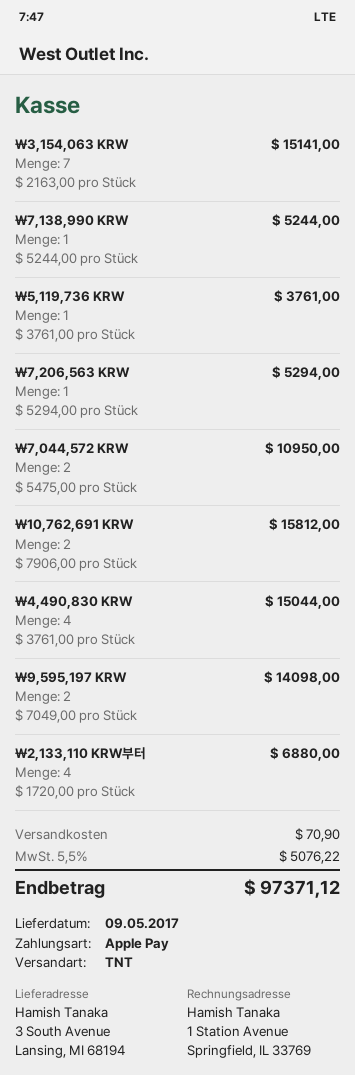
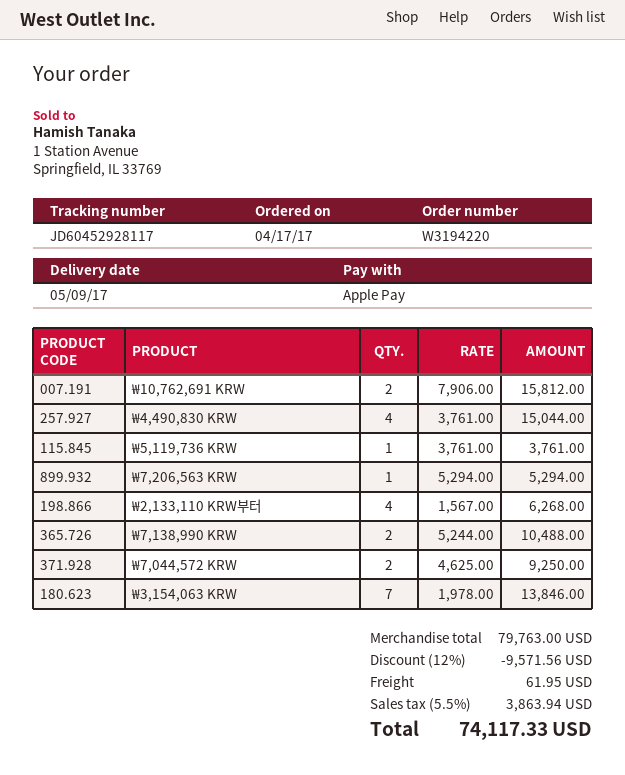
₩3,154,063 KRW: 7 x 2163.00 = 15141.00 -> 7 x 1978.00 = 13846.00
₩7,138,990 KRW: 1 x 5244.00 = 5244.00 -> 2 x 5244.00 = 10488.00
₩7,044,572 KRW: 2 x 5475.00 = 10950.00 -> 2 x 4625.00 = 9250.00
₩9,595,197 KRW: 2 x 7049.00 = 14098.00 -> none
₩2,133,110 KRW부터: 4 x 1720.00 = 6880.00 -> 4 x 1567.00 = 6268.00
discount: none -> 12% = 9571.56
shipping: 70.90 -> 61.95
tax: 5.5% = 5076.22 -> 5.5% = 3863.94
total: 97371.12 -> 74117.33

